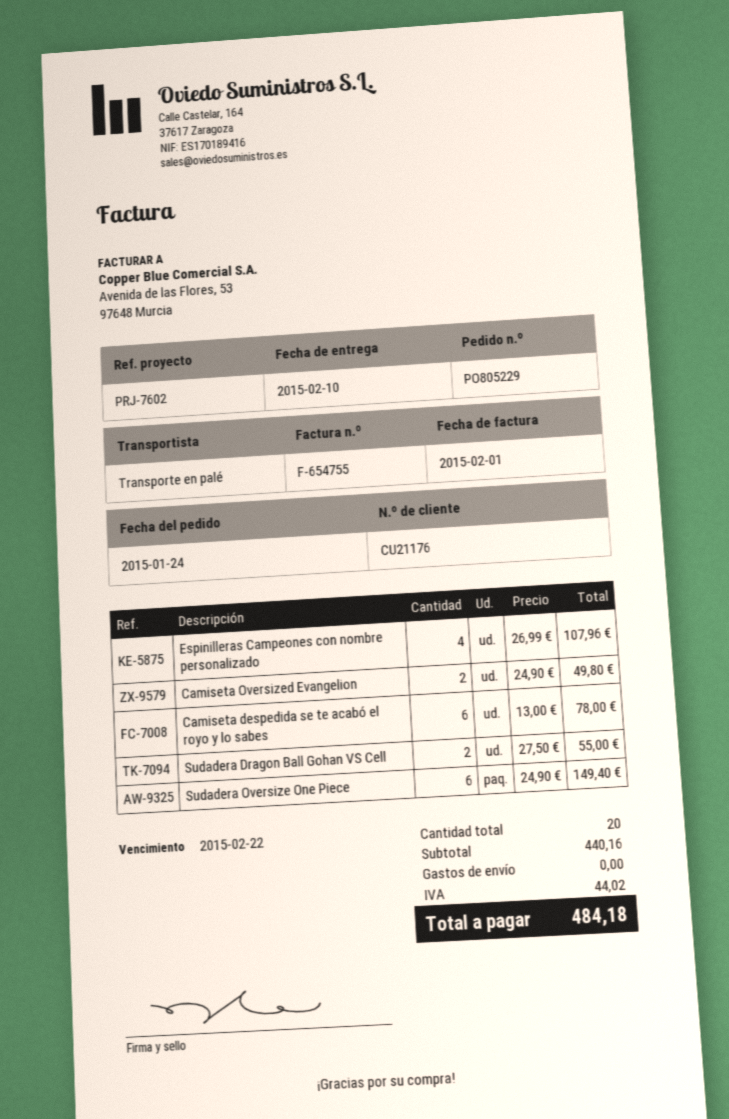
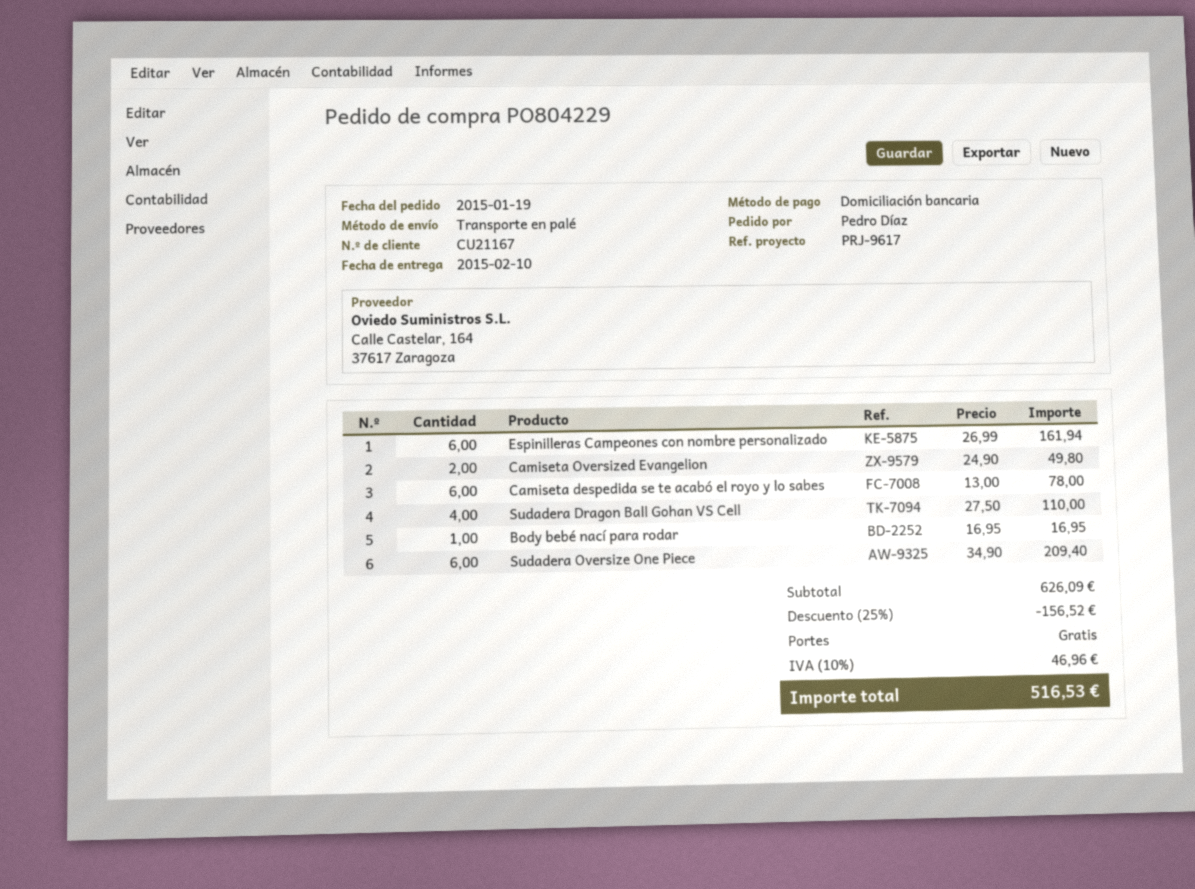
order number: PO805229 -> PO804229
order date: 2015-01-24 -> 2015-01-19
customer number: CU21176 -> CU21167
reference: PRJ-7602 -> PRJ-9617
Espinilleras Campeones con nombre personalizado: 4 x 26.99 = 107.96 -> 6 x 26.99 = 161.94
Sudadera Dragon Ball Gohan VS Cell: 2 x 27.50 = 55.00 -> 4 x 27.50 = 110.00
Sudadera Oversize One Piece: 6 x 24.90 = 149.40 -> 6 x 34.90 = 209.40
Body bebé nací para rodar: none -> 1 x 16.95 = 16.95
subtotal: 440.16 -> 626.09
discount: none -> 25% = 156.52
tax: 44.02 -> 46.96
total: 484.18 -> 516.53

